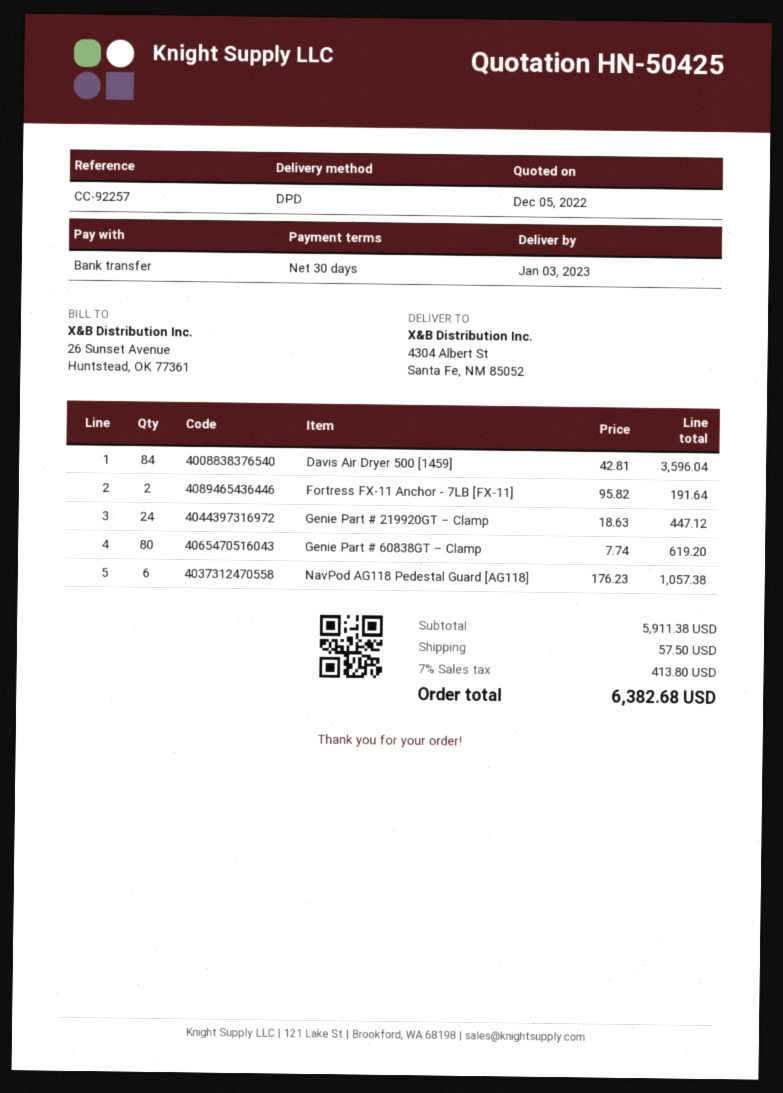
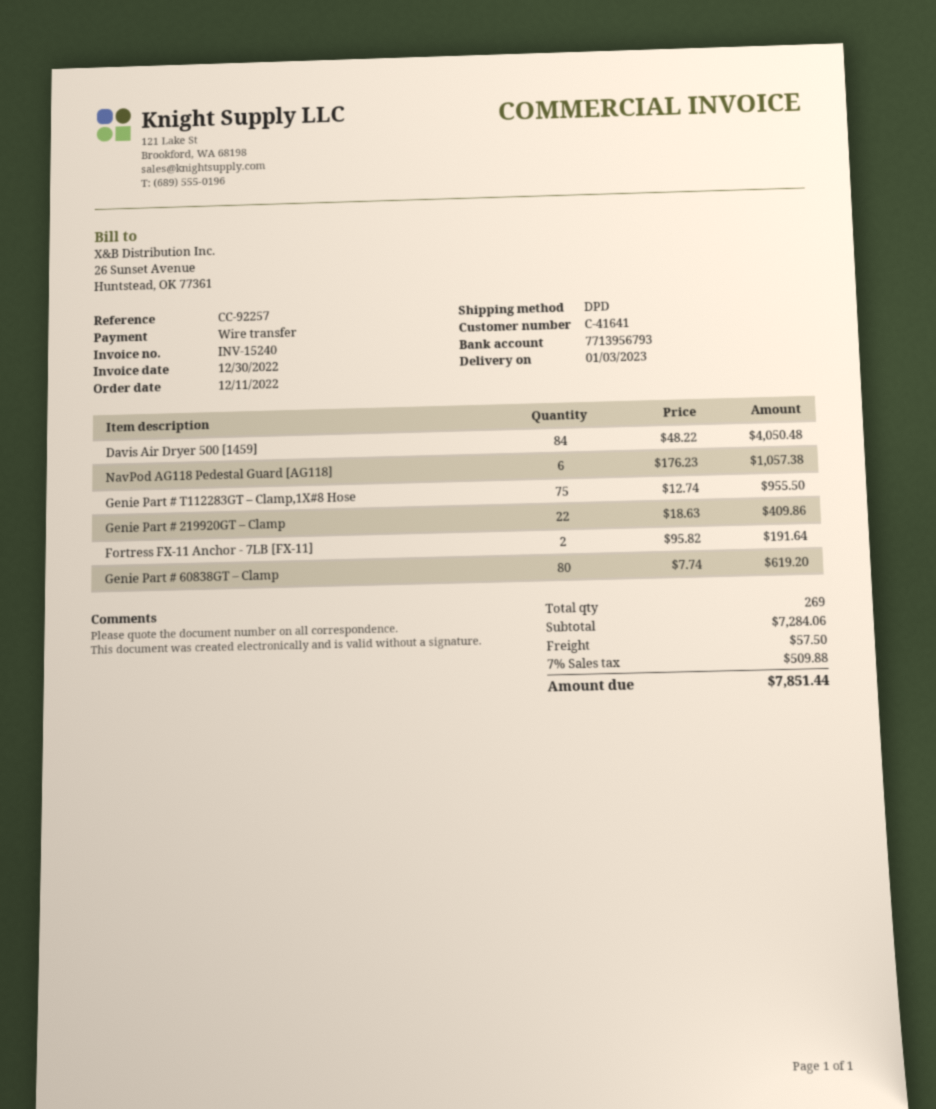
Davis Air Dryer 500 [1459]: 84 x 42.81 = 3596.04 -> 84 x 48.22 = 4050.48
Genie Part # 219920GT – Clamp: 24 x 18.63 = 447.12 -> 22 x 18.63 = 409.86
Genie Part # T112283GT – Clamp,1X#8 Hose: none -> 75 x 12.74 = 955.50
subtotal: 5911.38 -> 7284.06
tax: 7% = 413.80 -> 7% = 509.88
total: 6382.68 -> 7851.44

